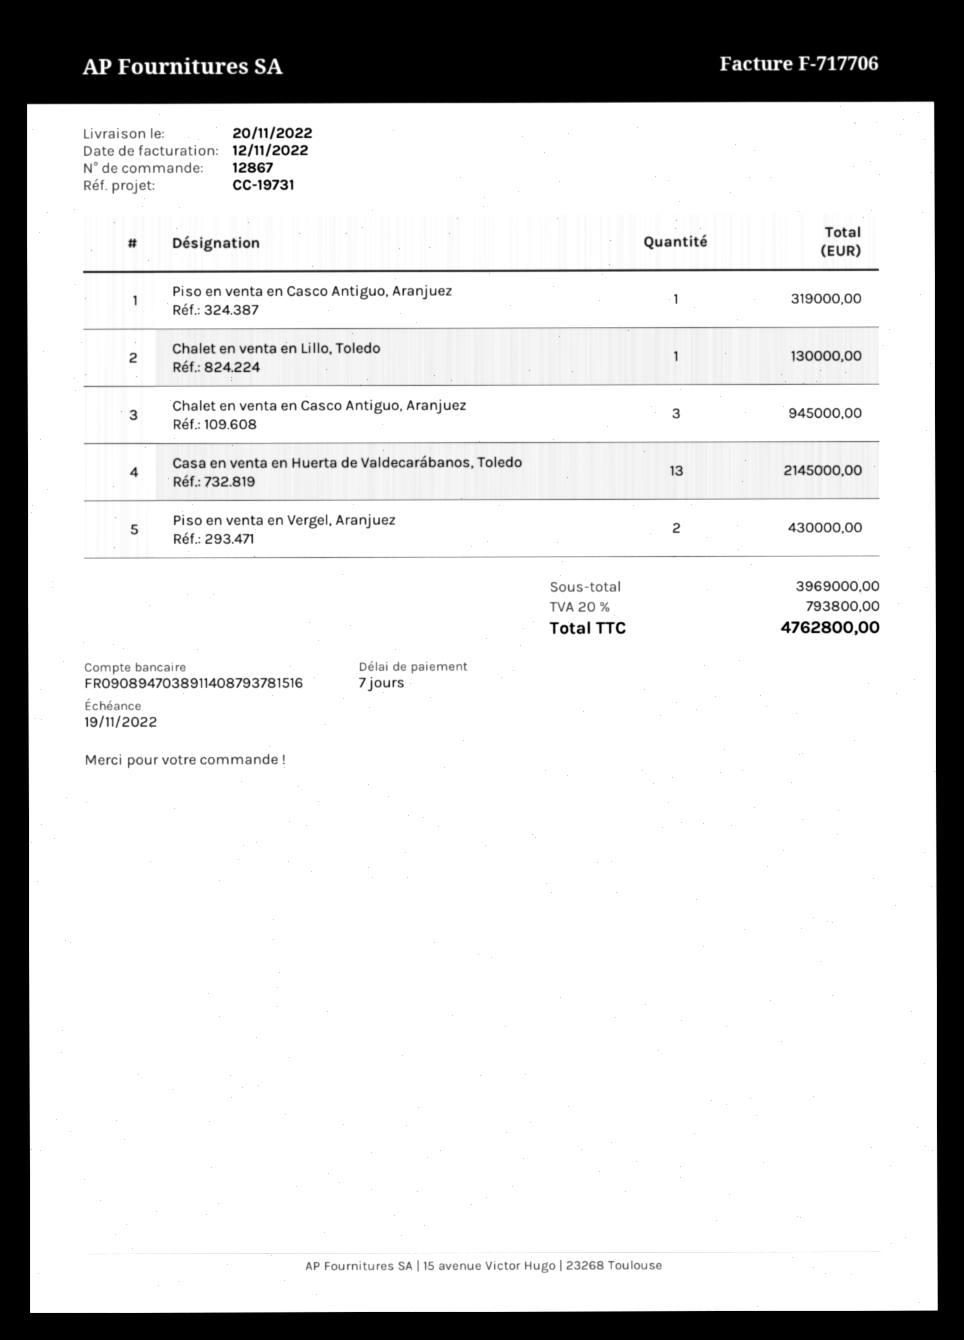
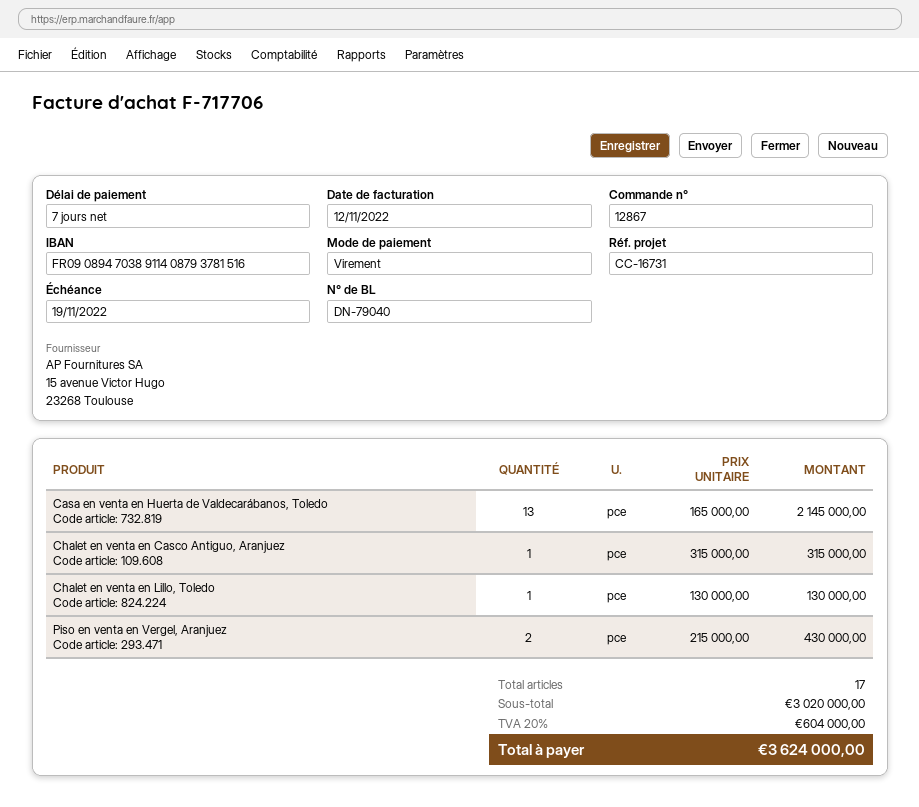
reference: CC-19731 -> CC-16731
Piso en venta en Casco Antiguo, Aranjuez: 1 for 319000.00 -> none
Chalet en venta en Casco Antiguo, Aranjuez: 3 for 945000.00 -> 1 for 315000.00
subtotal: 3969000.00 -> 3020000.00
tax: 20% = 793800.00 -> 20% = 604000.00
total: 4762800.00 -> 3624000.00

